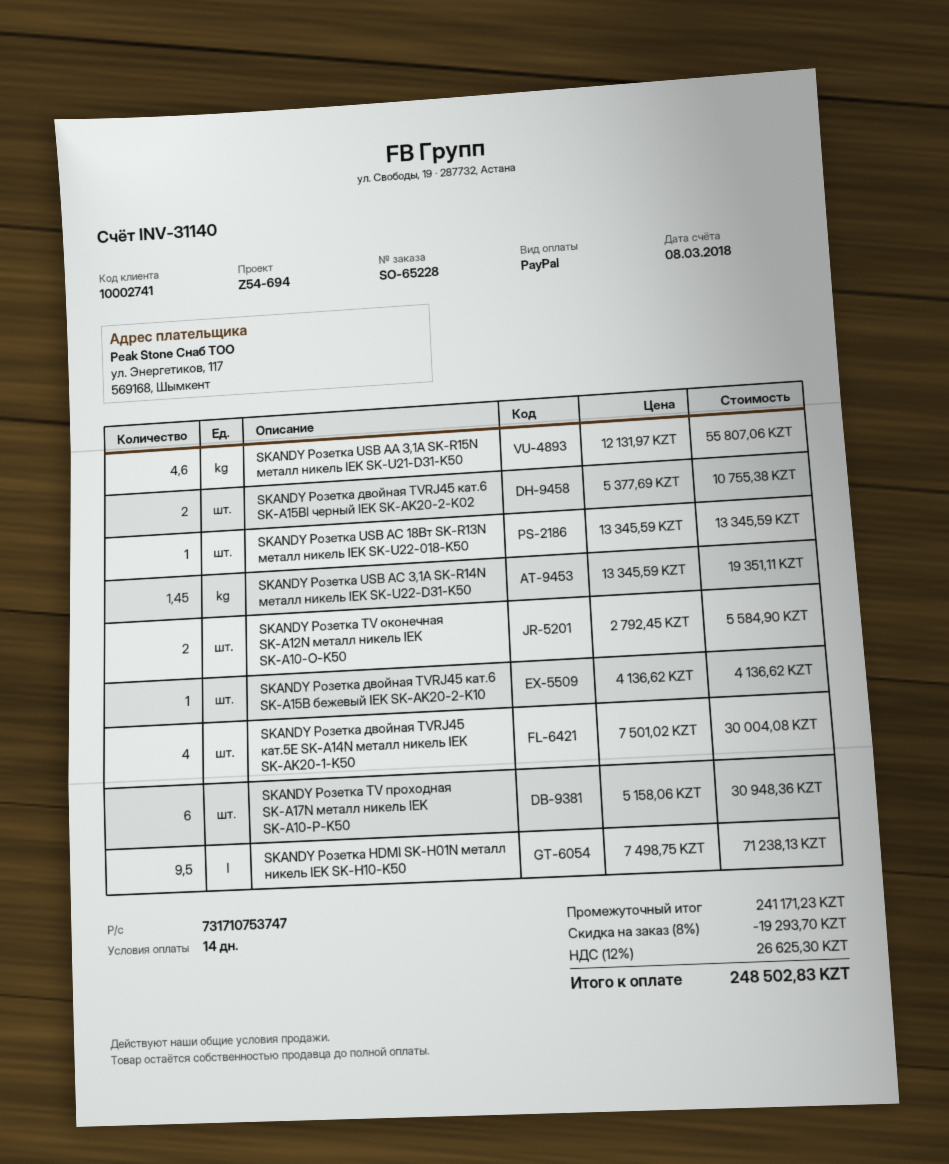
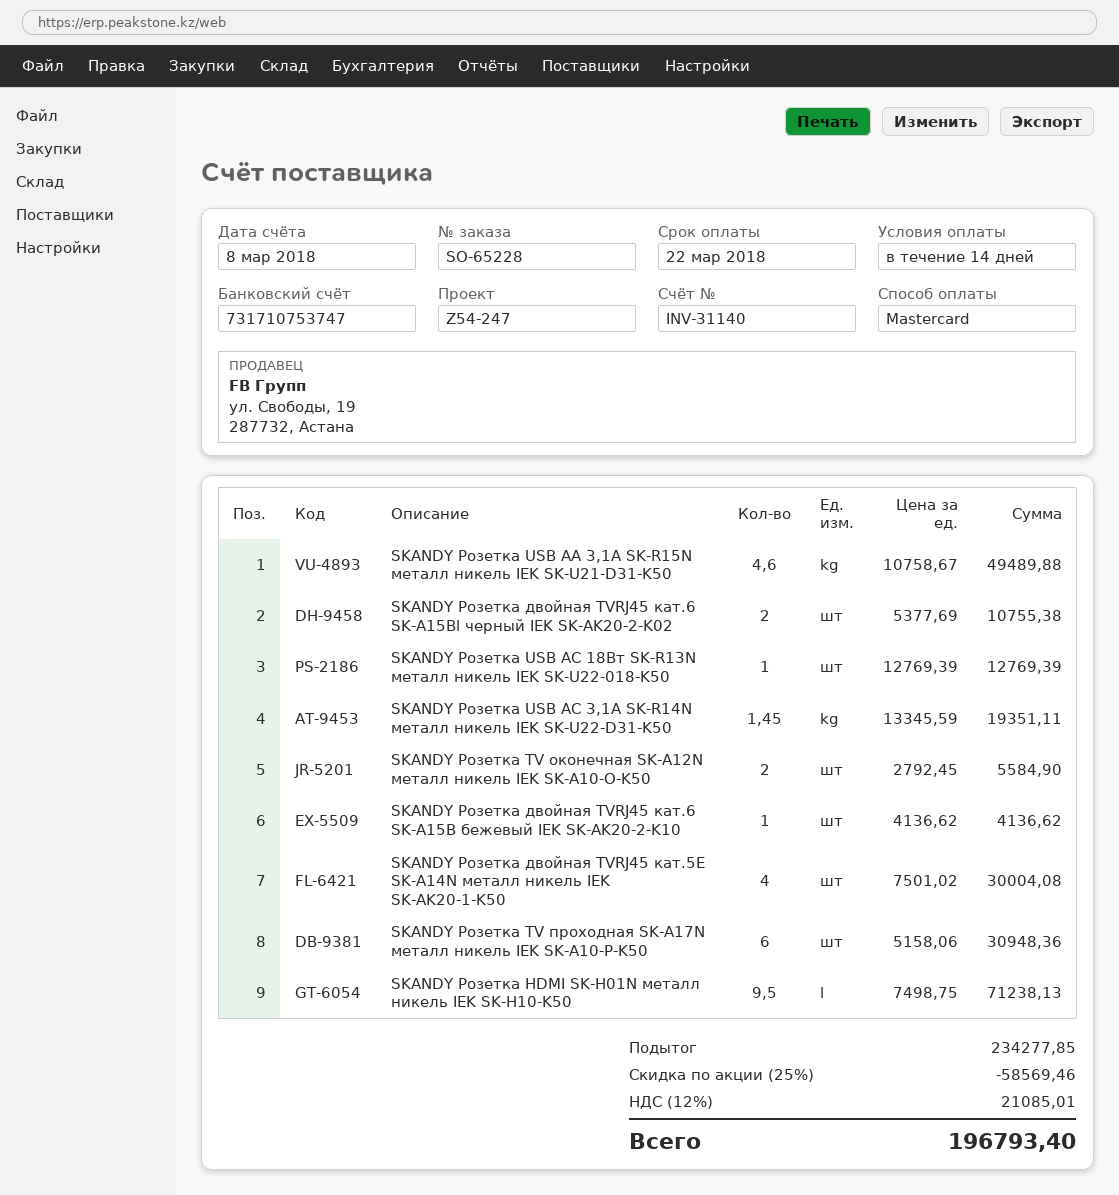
reference: Z54-694 -> Z54-247
payment method: PayPal -> Mastercard
SKANDY Розетка USB AA 3,1А SK-R15N металл никель IEK SK-U21-D31-K50: 4.6 x 12131.97 = 55807.06 -> 4.6 x 10758.67 = 49489.88
SKANDY Розетка USB AC 18Вт SK-R13N металл никель IEK SK-U22-018-K50: 1 x 13345.59 = 13345.59 -> 1 x 12769.39 = 12769.39
subtotal: 241171.23 -> 234277.85
discount: 8% = 19293.70 -> 25% = 58569.46
tax: 12% = 26625.30 -> 12% = 21085.01
total: 248502.83 -> 196793.40

